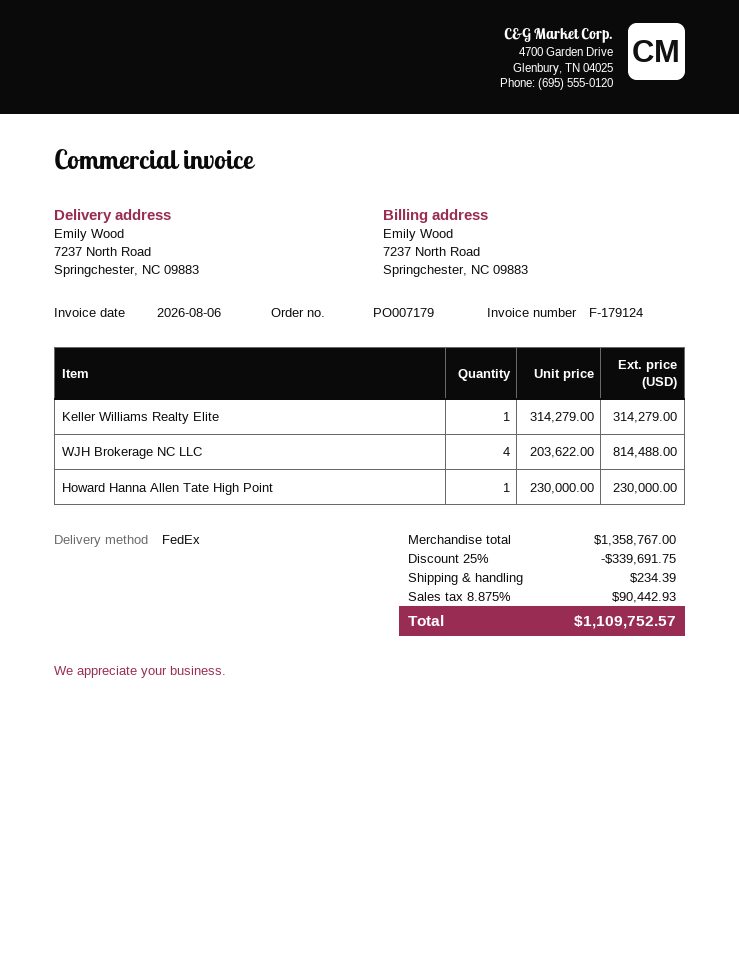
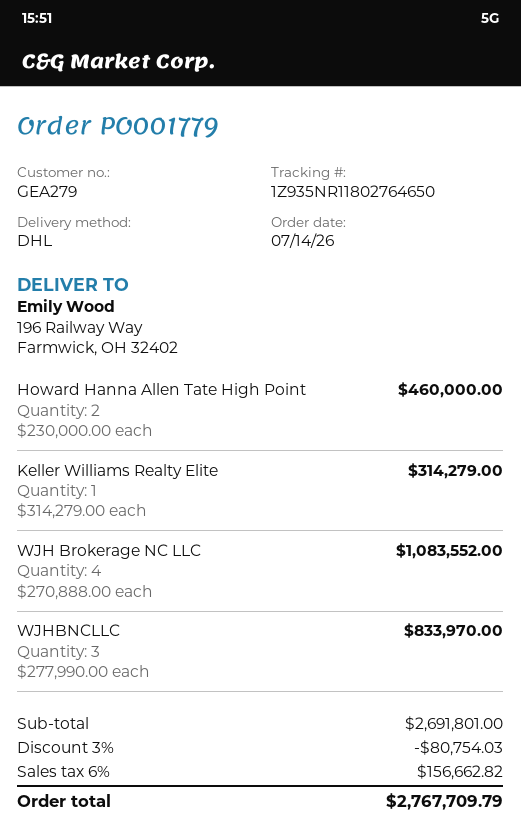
order number: PO007179 -> PO001779
shipping method: FedEx -> DHL
ship to: 7237 North Road, Springchester, NC 09883 -> 196 Railway Way, Farmwick, OH 32402
WJH Brokerage NC LLC: 4 x 203622.00 = 814488.00 -> 4 x 270888.00 = 1083552.00
Howard Hanna Allen Tate High Point: 1 x 230000.00 = 230000.00 -> 2 x 230000.00 = 460000.00
WJHBNCLLC: none -> 3 x 277990.00 = 833970.00
subtotal: 1358767.00 -> 2691801.00
discount: 25% = 339691.75 -> 3% = 80754.03
shipping: 234.39 -> none
tax: 8.875% = 90442.93 -> 6% = 156662.82
total: 1109752.57 -> 2767709.79

